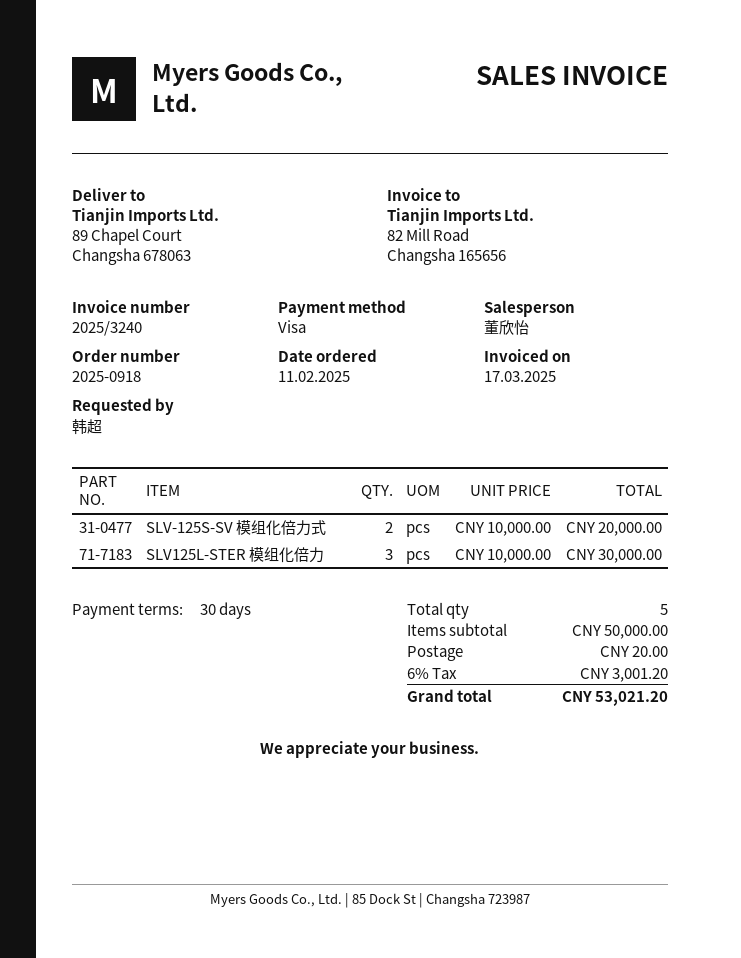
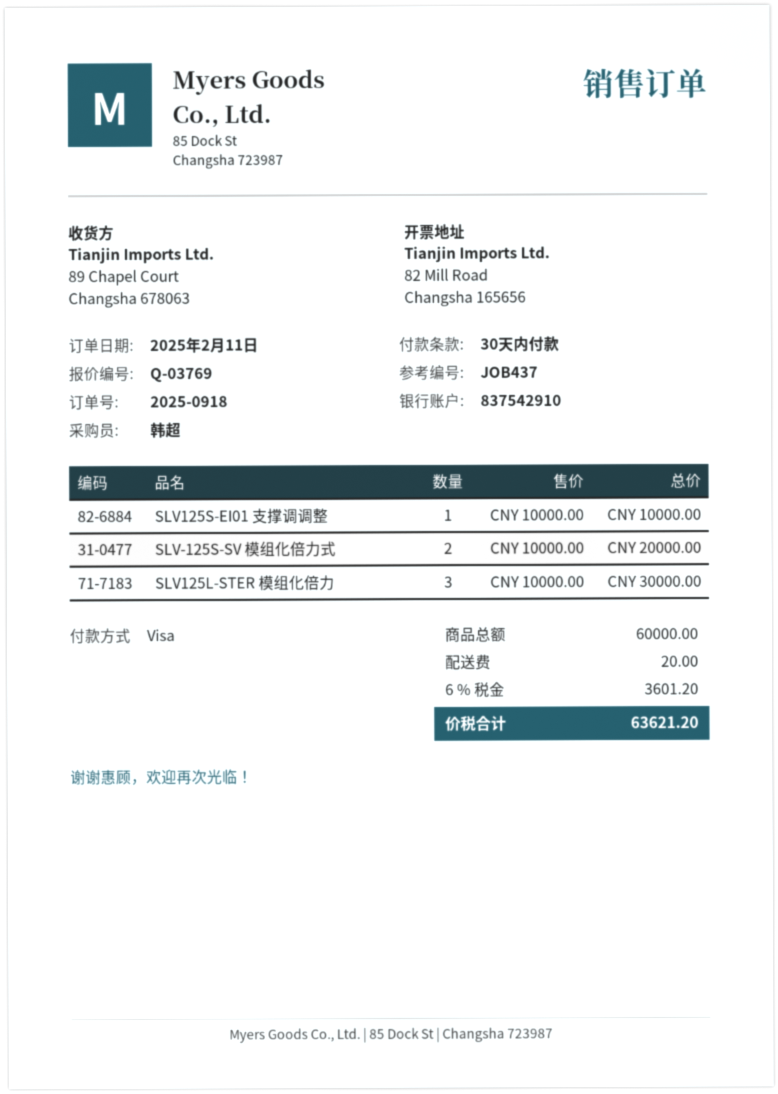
SLV125S-EI01 支撑调调整: none -> 1 x 10000.00 = 10000.00
subtotal: 50000.00 -> 60000.00
tax: 6% = 3001.20 -> 6% = 3601.20
total: 53021.20 -> 63621.20

